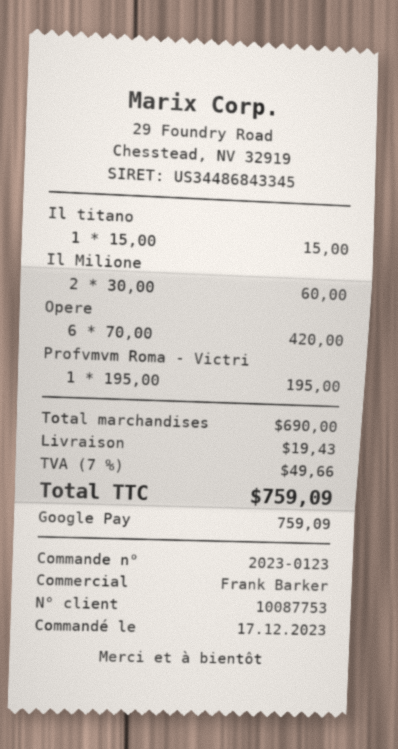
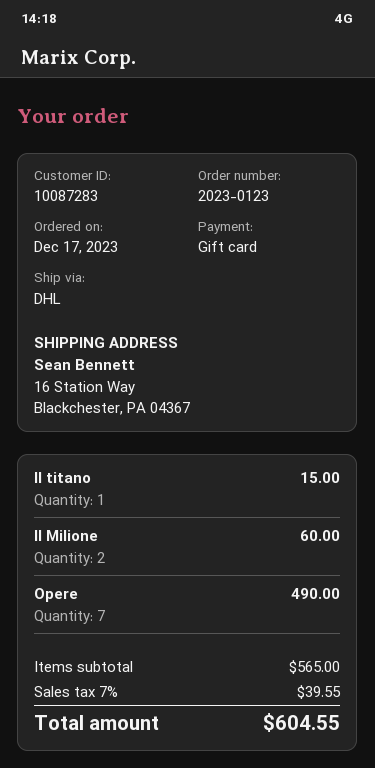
customer number: 10087753 -> 10087283
payment method: Google Pay -> gift card
Opere: 6 for 420.00 -> 7 for 490.00
Profvmvm Roma - Victri: 1 for 195.00 -> none
subtotal: 690.00 -> 565.00
shipping: 19.43 -> none
tax: 7% = 49.66 -> 7% = 39.55
total: 759.09 -> 604.55

